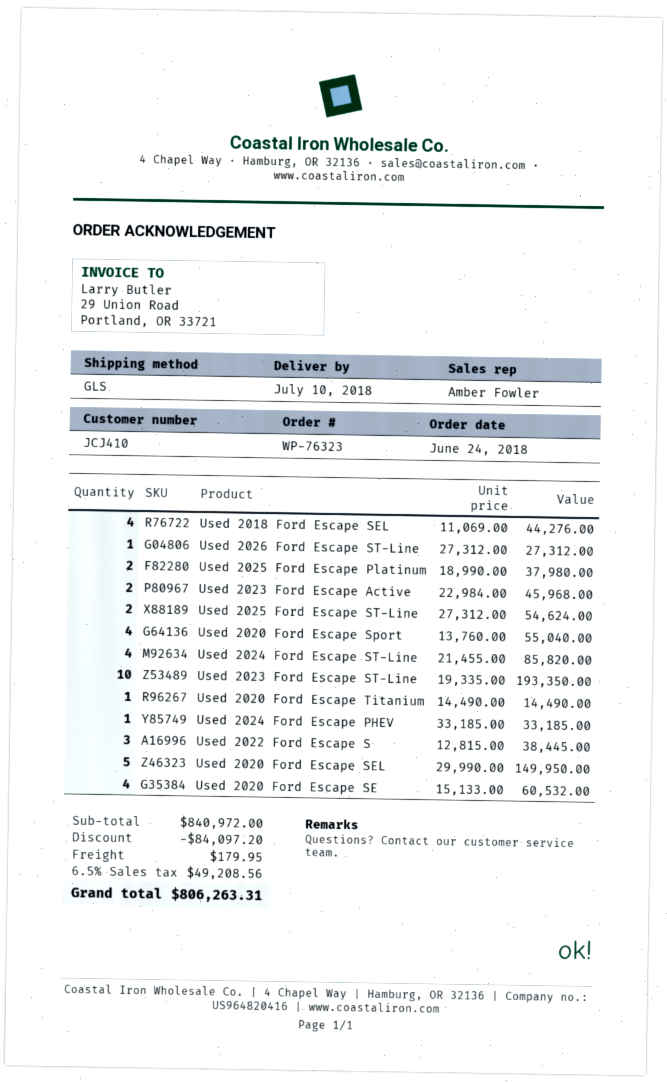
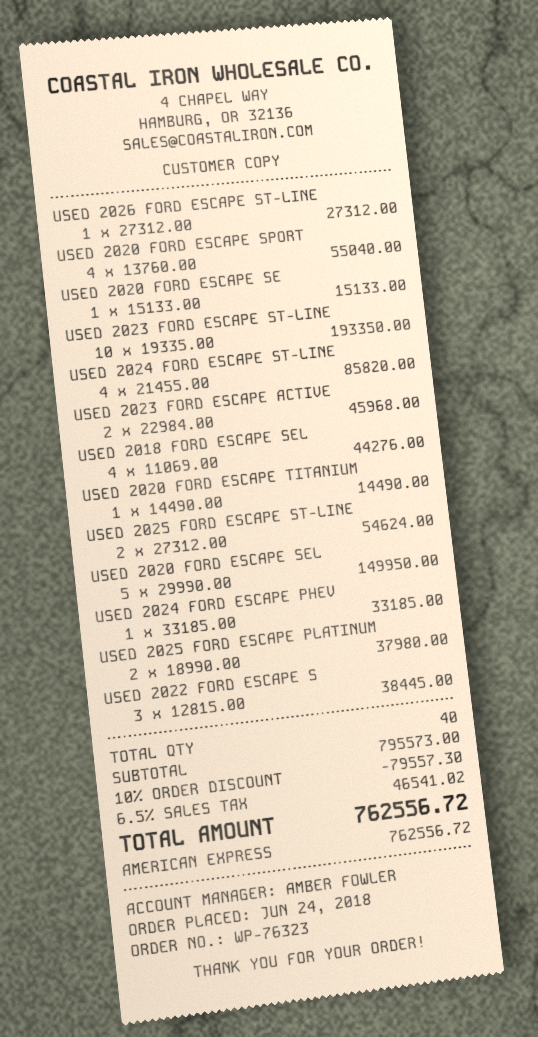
Used 2020 Ford Escape SE: 4 x 15133.00 = 60532.00 -> 1 x 15133.00 = 15133.00
subtotal: 840972.00 -> 795573.00
discount: 84097.20 -> 79557.30
shipping: 179.95 -> none
tax: 6.5% = 49208.56 -> 6.5% = 46541.02
total: 806263.31 -> 762556.72

